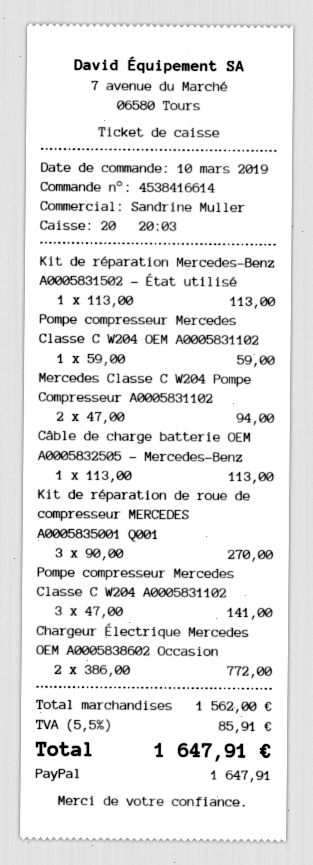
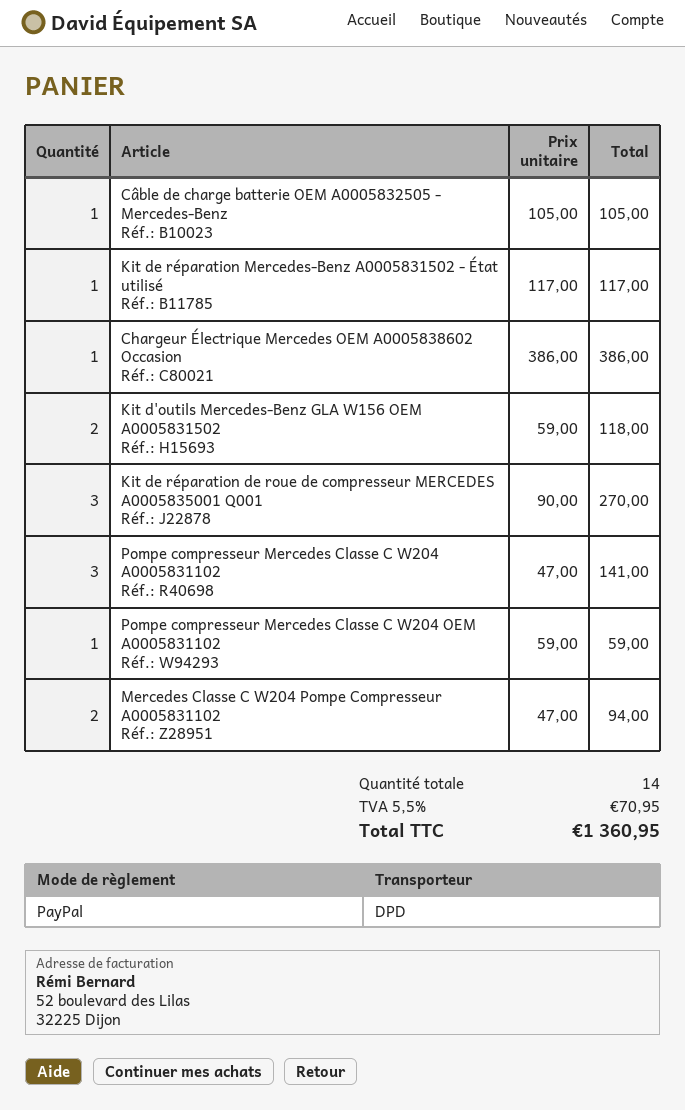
Kit de réparation Mercedes-Benz A0005831502 - État utilisé: 1 x 113.00 = 113.00 -> 1 x 117.00 = 117.00
Câble de charge batterie OEM A0005832505 - Mercedes-Benz: 1 x 113.00 = 113.00 -> 1 x 105.00 = 105.00
Chargeur Électrique Mercedes OEM A0005838602 Occasion: 2 x 386.00 = 772.00 -> 1 x 386.00 = 386.00
Kit d'outils Mercedes-Benz GLA W156 OEM A0005831502: none -> 2 x 59.00 = 118.00
tax: 5.5% = 85.91 -> 5.5% = 70.95
total: 1647.91 -> 1360.95

